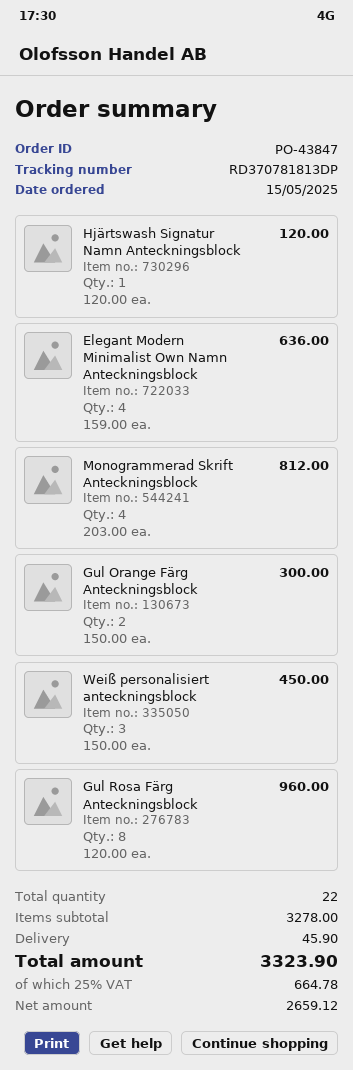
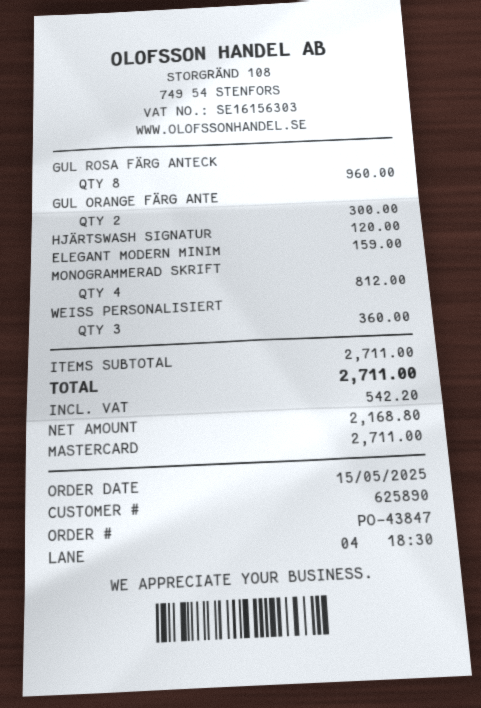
Elegant Modern Minimalist Own Namn Anteckningsblock: 4 for 636.00 -> 1 for 159.00
Weiß personalisiert anteckningsblock: 3 for 450.00 -> 3 for 360.00
subtotal: 3278.00 -> 2711.00
shipping: 45.90 -> none
net: 2659.12 -> 2168.80
tax: 664.78 -> 542.20
total: 3323.90 -> 2711.00

